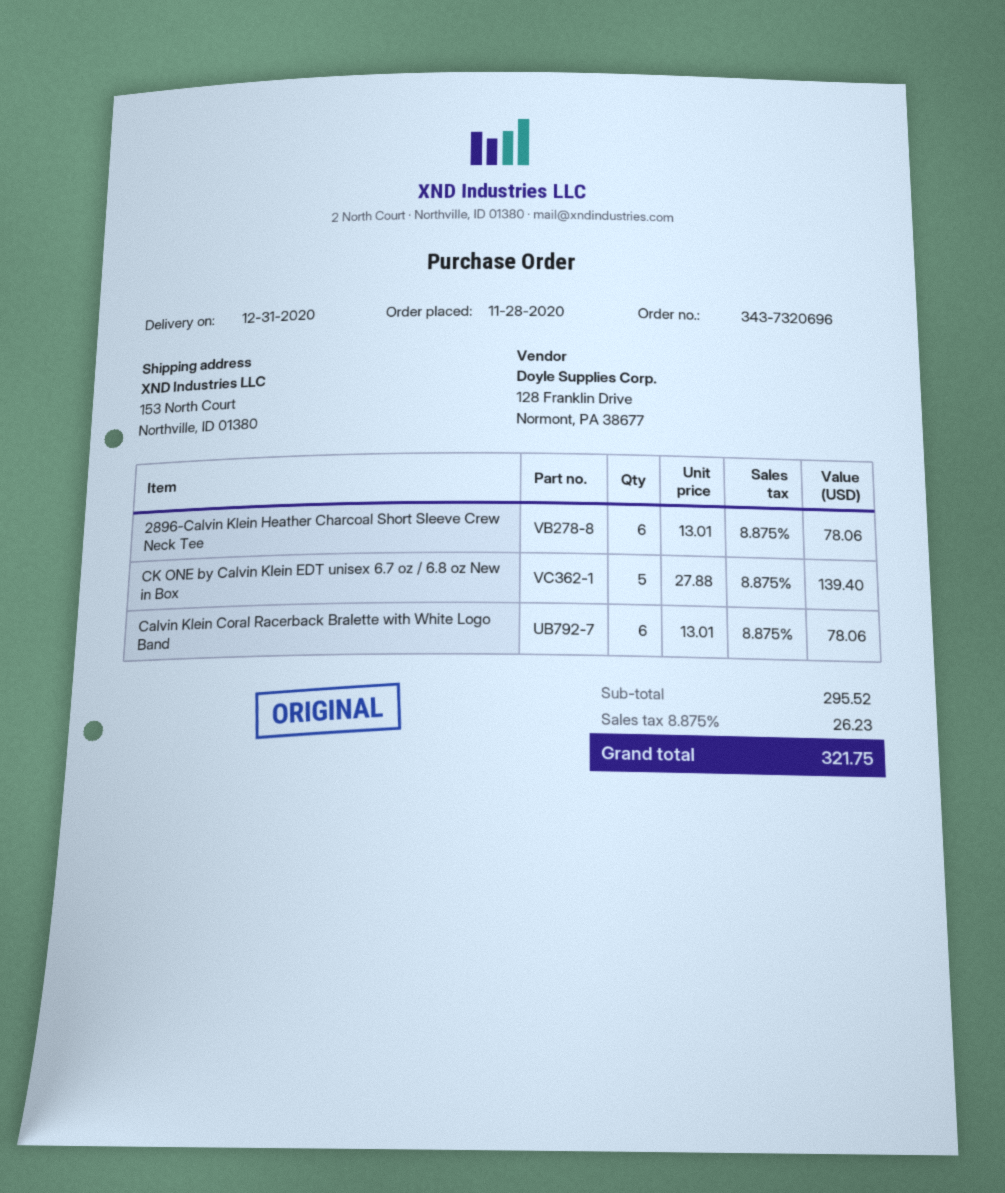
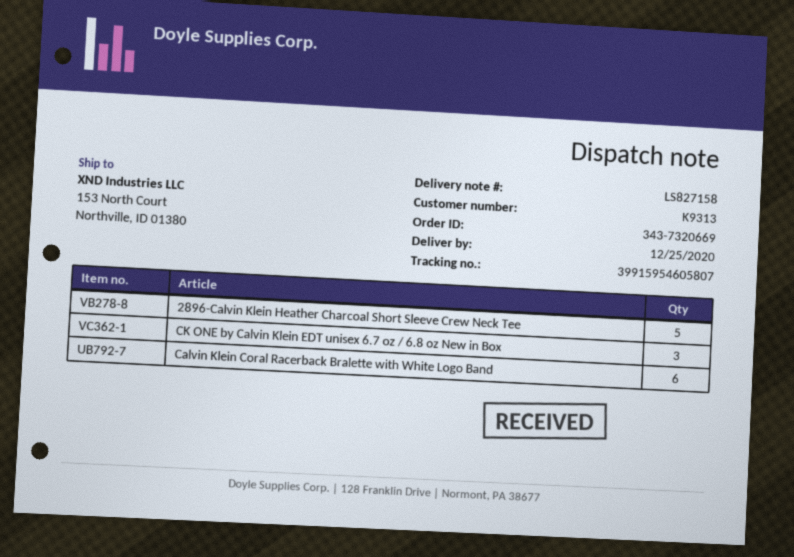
order number: 343-7320696 -> 343-7320669
delivery date: 2020-12-31 -> 2020-12-25
2896-Calvin Klein Heather Charcoal Short Sleeve Crew Neck Tee: 6 -> 5
CK ONE by Calvin Klein EDT unisex 6.7 oz / 6.8 oz New in Box: 5 -> 3

